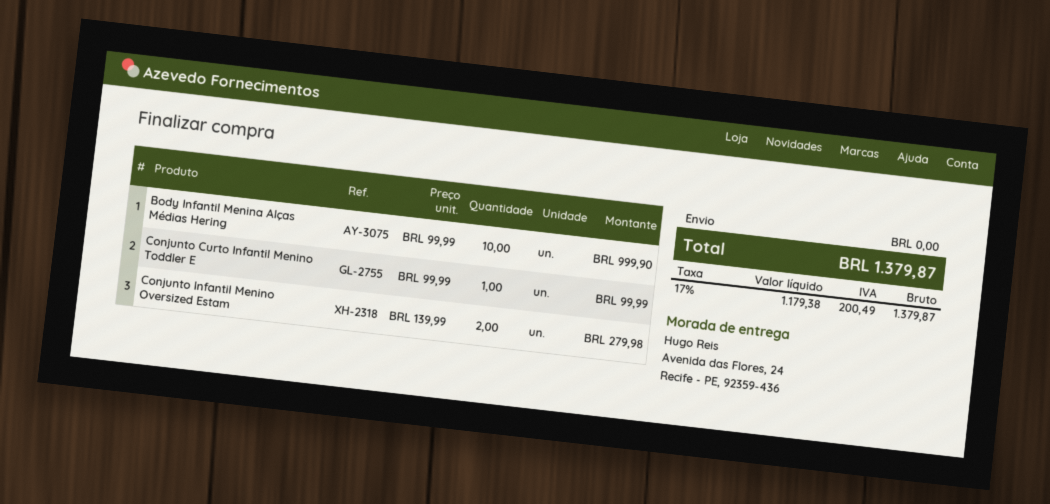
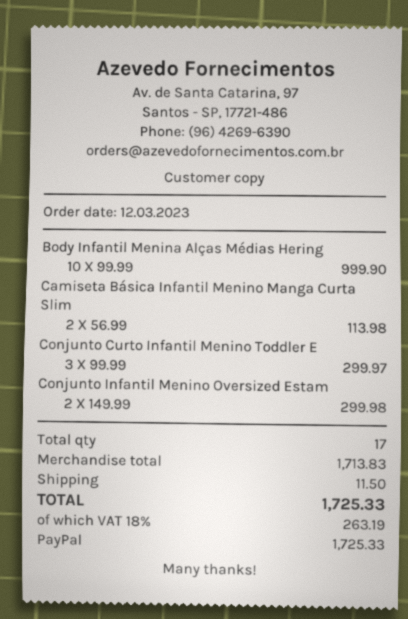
Conjunto Curto Infantil Menino Toddler E: 1 x 99.99 = 99.99 -> 3 x 99.99 = 299.97
Conjunto Infantil Menino Oversized Estam: 2 x 139.99 = 279.98 -> 2 x 149.99 = 299.98
Camiseta Básica Infantil Menino Manga Curta Slim: none -> 2 x 56.99 = 113.98
shipping: 0.00 -> 11.50
tax: 17% = 200.49 -> 18% = 263.19
total: 1379.87 -> 1725.33

